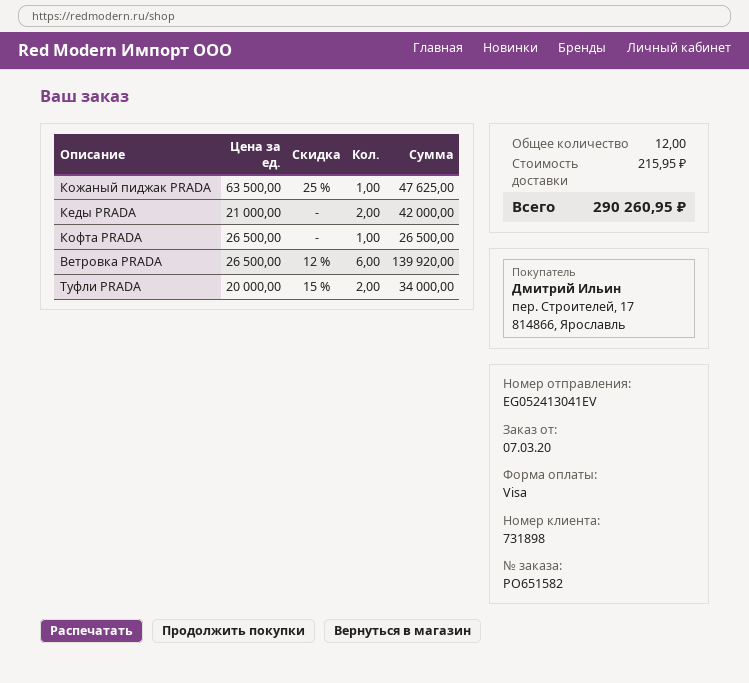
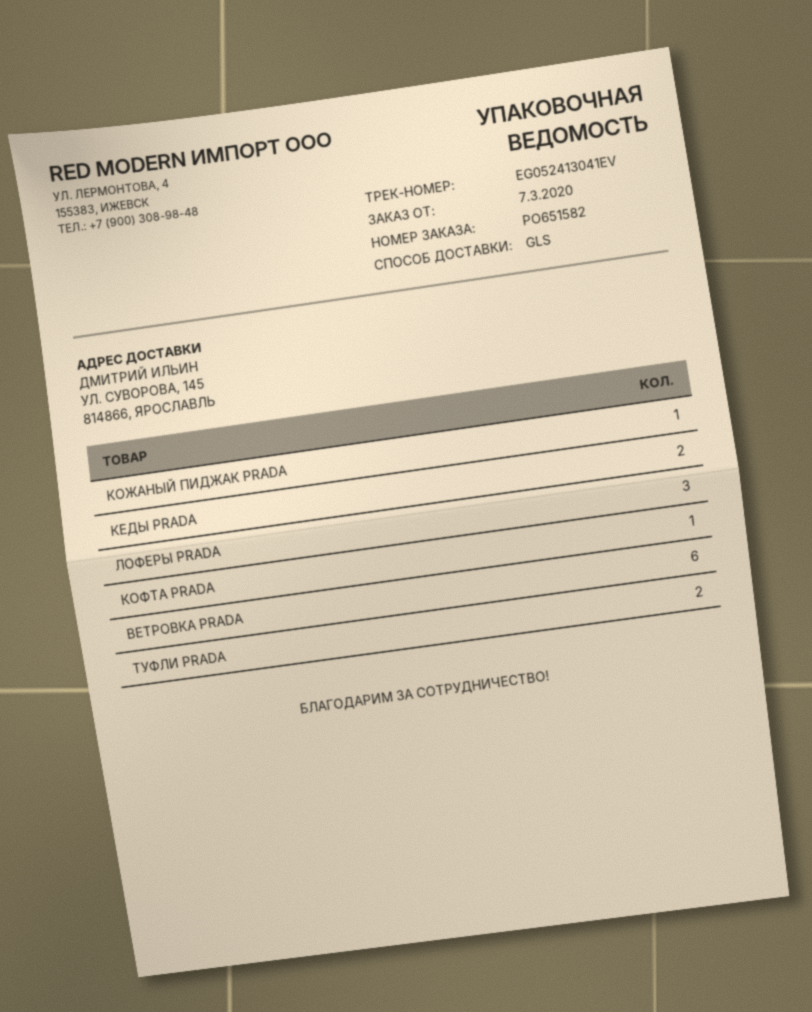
ЛОФЕРЫ PRADA: none -> 3

